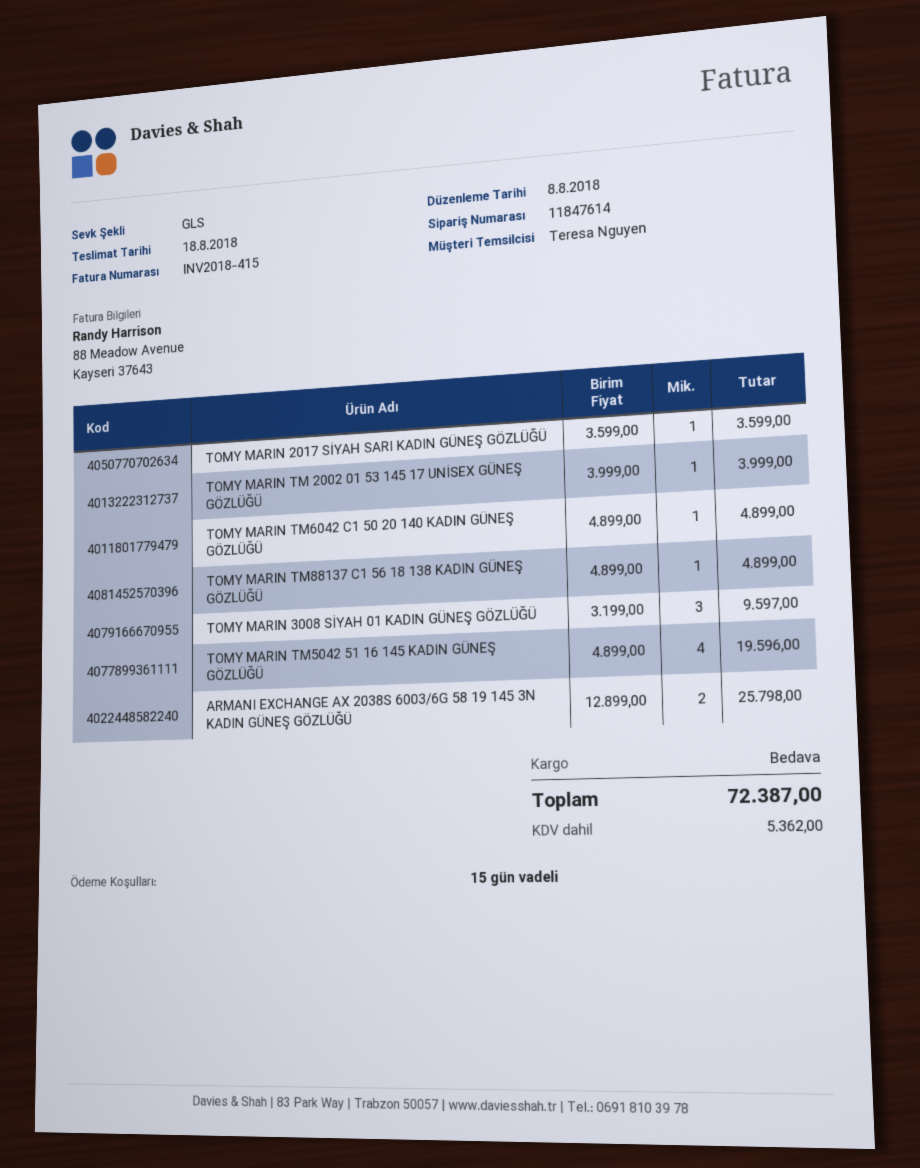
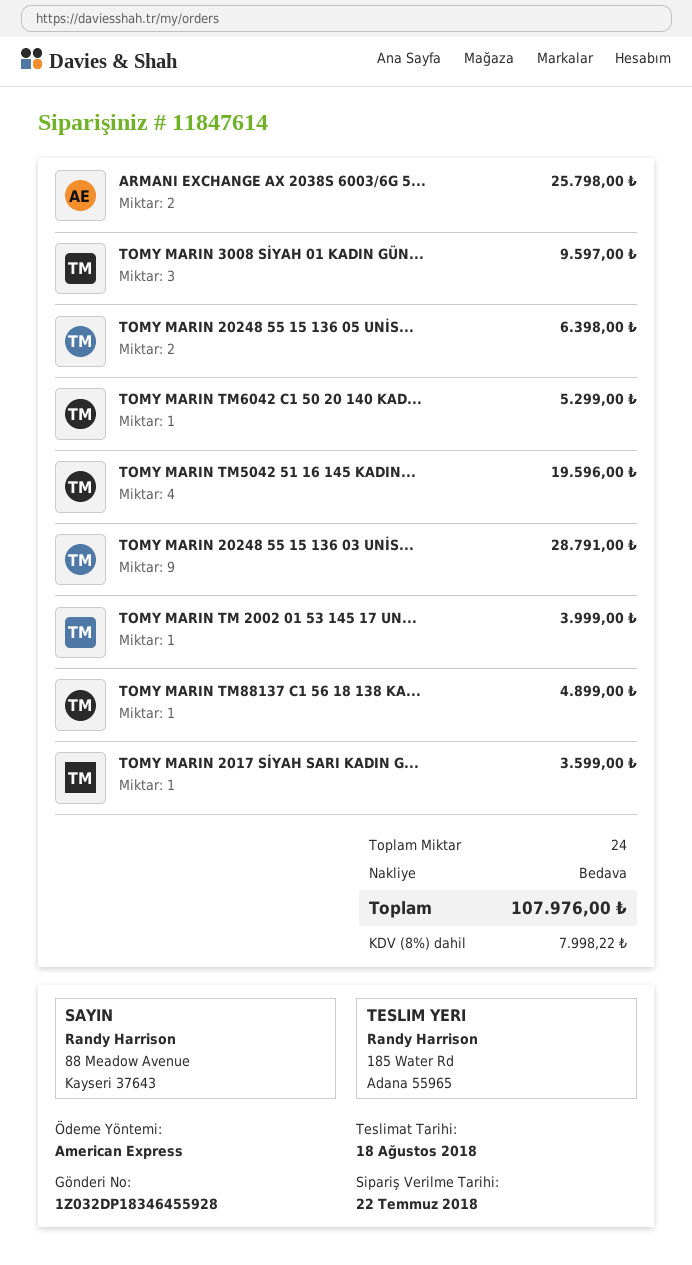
TOMY MARIN TM6042 C1 50 20 140 KADIN GÜNEŞ GÖZLÜĞÜ: 1 for 4899.00 -> 1 for 5299.00
TOMY MARIN 20248 55 15 136 05 UNİS...: none -> 2 for 6398.00
TOMY MARIN 20248 55 15 136 03 UNİS...: none -> 9 for 28791.00
tax: 5362.00 -> 7998.22
total: 72387.00 -> 107976.00

